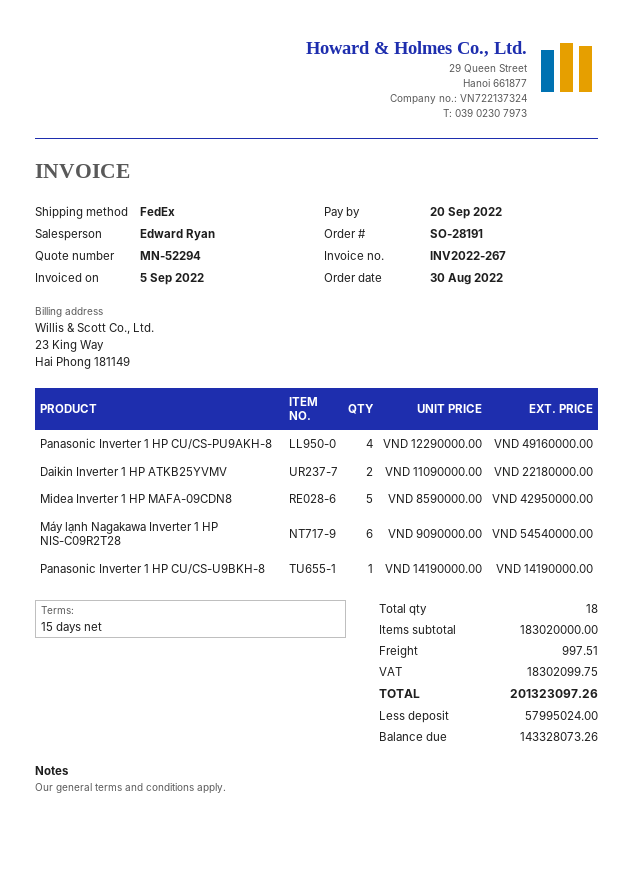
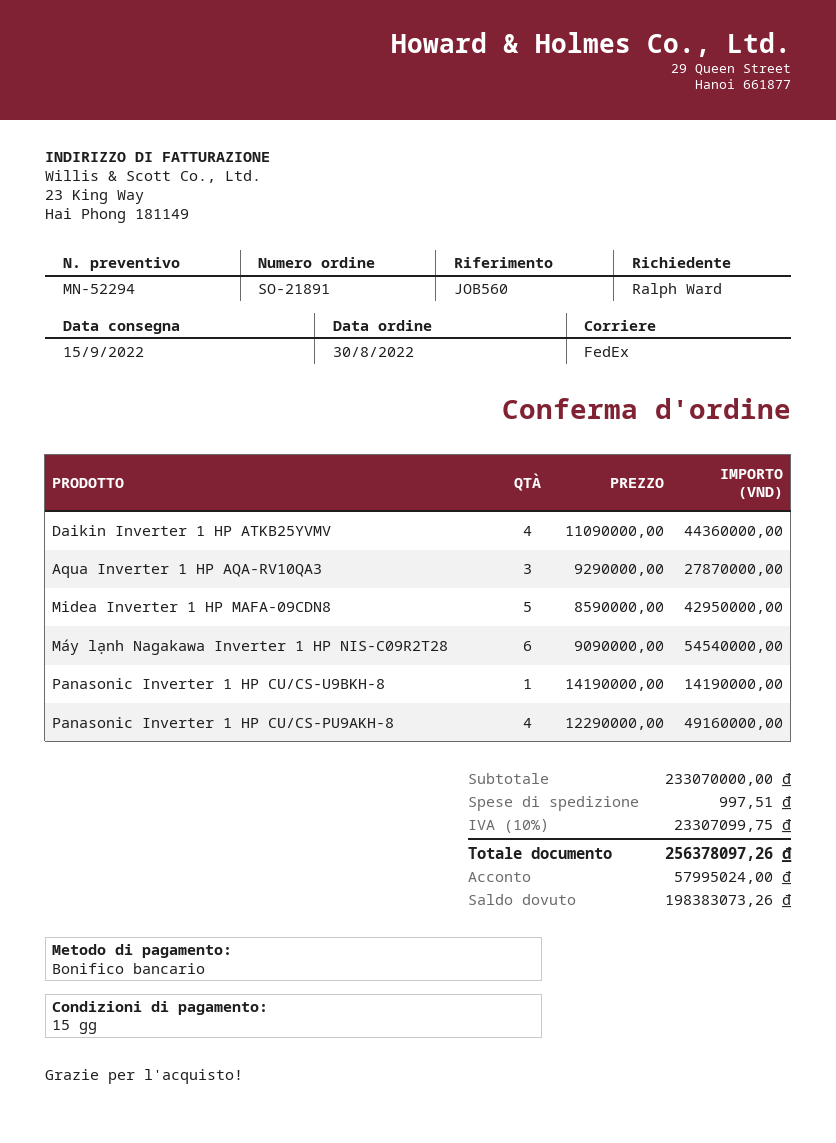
order number: SO-28191 -> SO-21891
Daikin Inverter 1 HP ATKB25YVMV: 2 x 11090000.00 = 22180000.00 -> 4 x 11090000.00 = 44360000.00
Aqua Inverter 1 HP AQA-RV10QA3: none -> 3 x 9290000.00 = 27870000.00
subtotal: 183020000.00 -> 233070000.00
tax: 18302099.75 -> 23307099.75
total: 201323097.26 -> 256378097.26
balance: 143328073.26 -> 198383073.26

